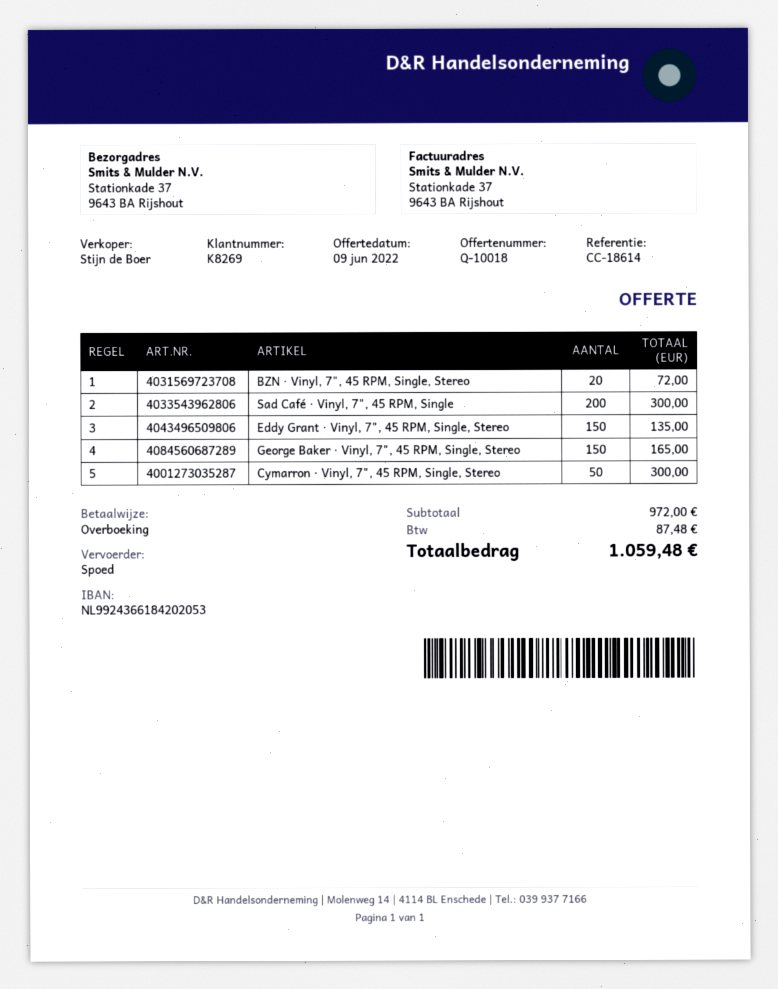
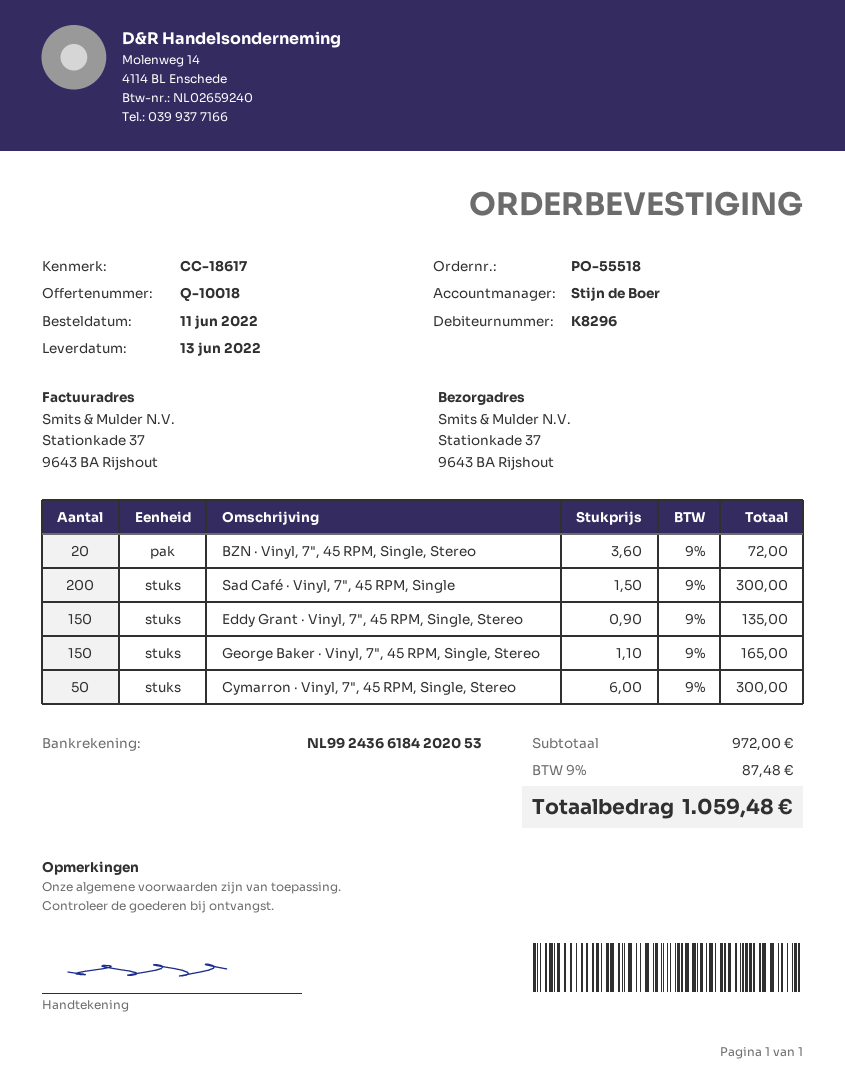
customer number: K8269 -> K8296
reference: CC-18614 -> CC-18617

